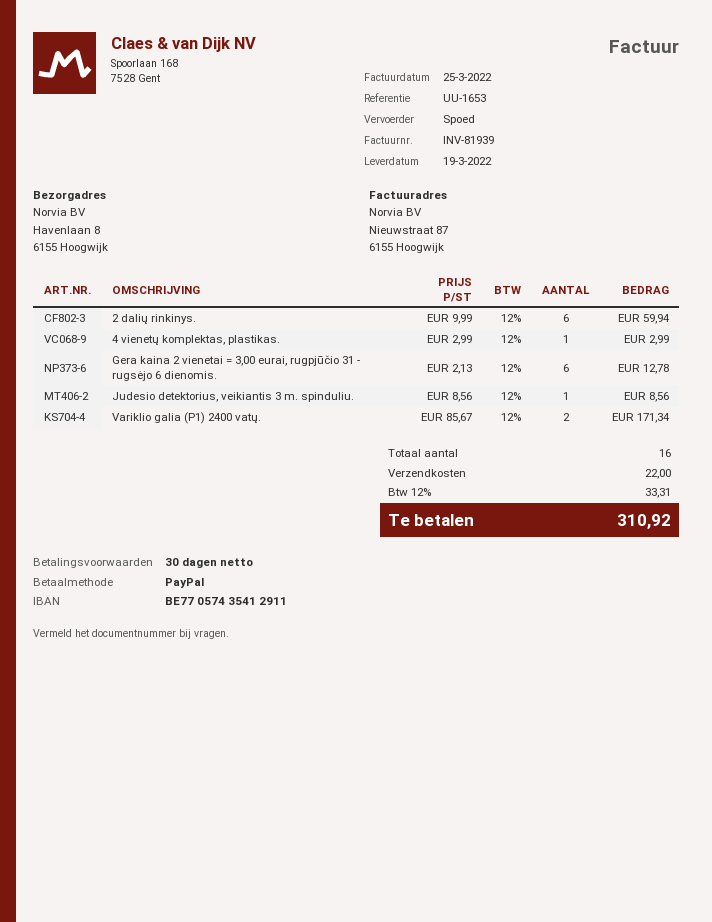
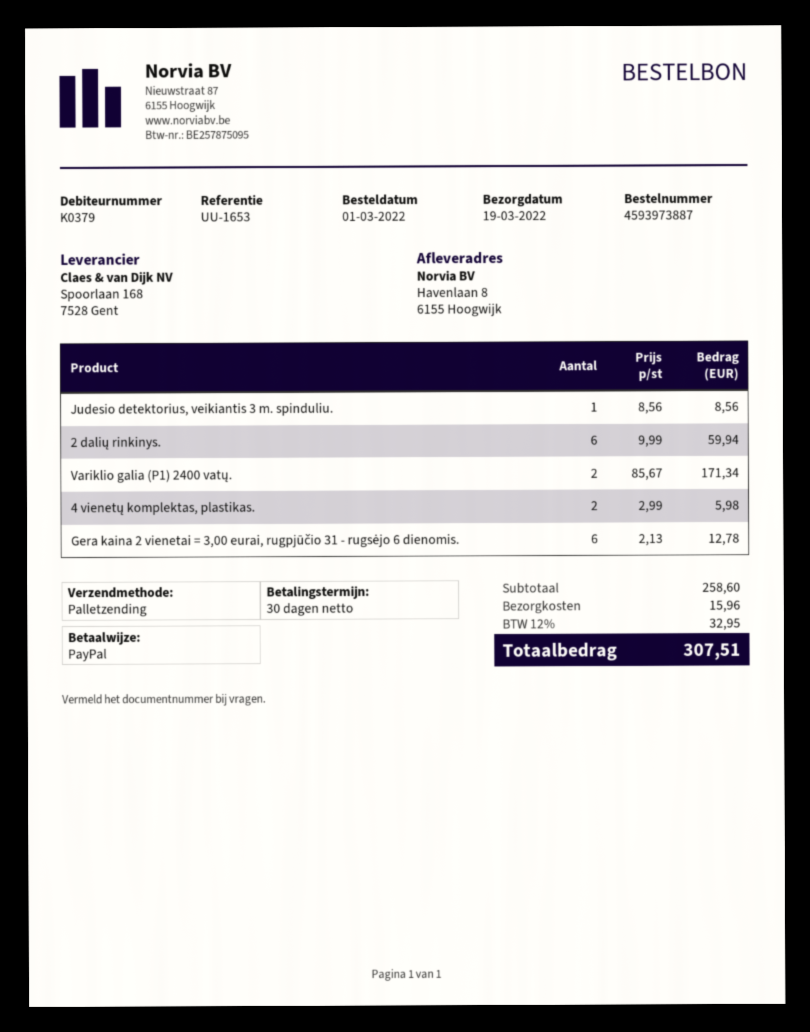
shipping method: express -> pallet freight
4 vienetų komplektas, plastikas.: 1 x 2.99 = 2.99 -> 2 x 2.99 = 5.98
shipping: 22.00 -> 15.96
tax: 12% = 33.31 -> 12% = 32.95
total: 310.92 -> 307.51

